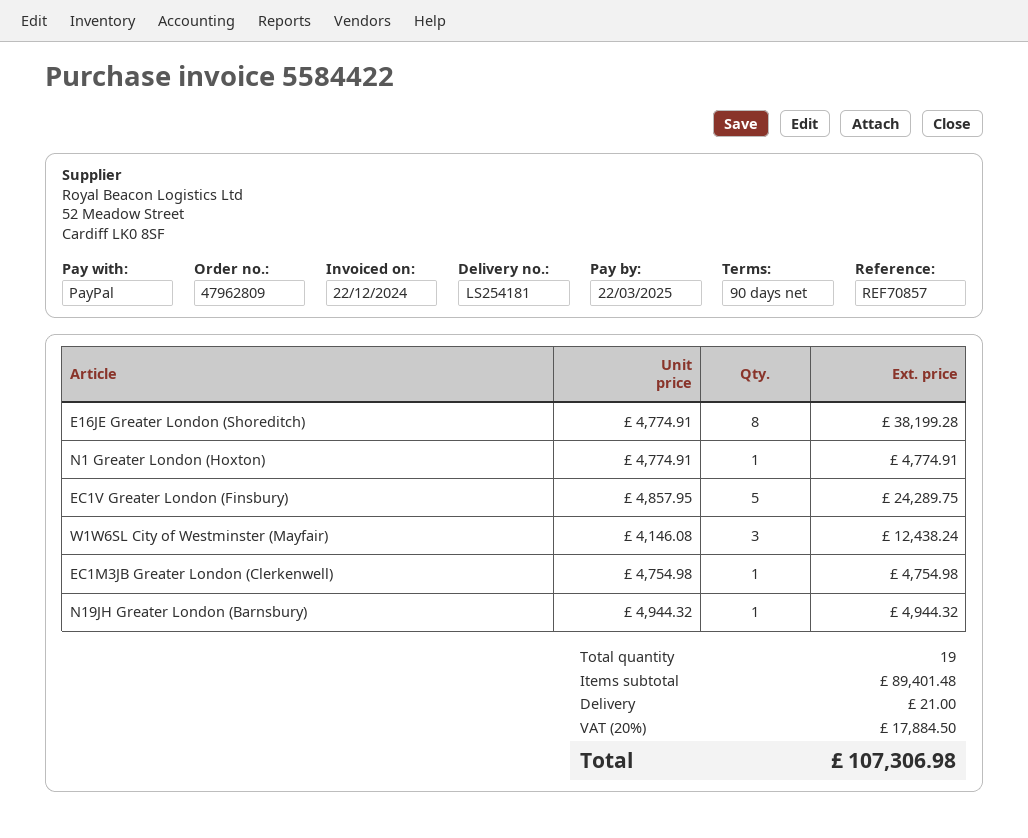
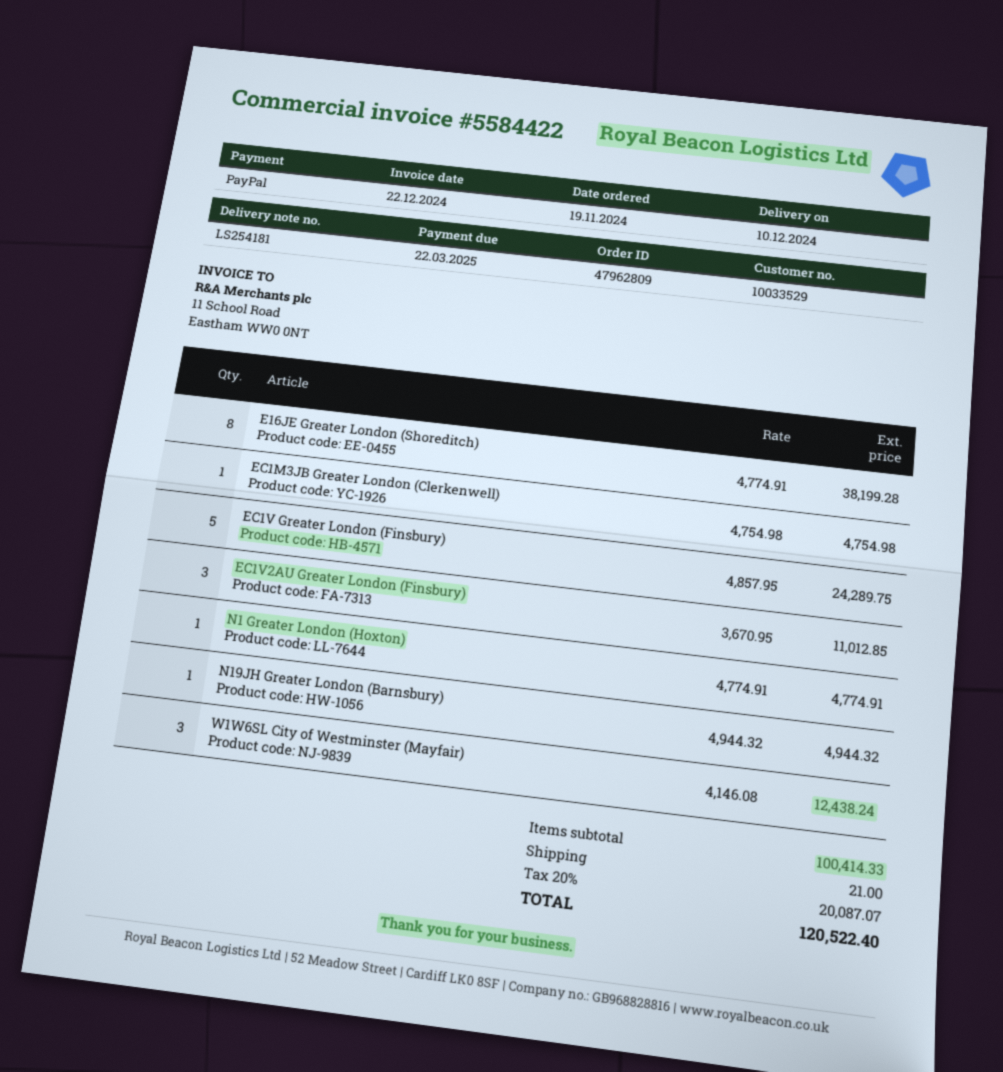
EC1V2AU Greater London (Finsbury): none -> 3 x 3670.95 = 11012.85
subtotal: 89401.48 -> 100414.33
tax: 20% = 17884.50 -> 20% = 20087.07
total: 107306.98 -> 120522.40

